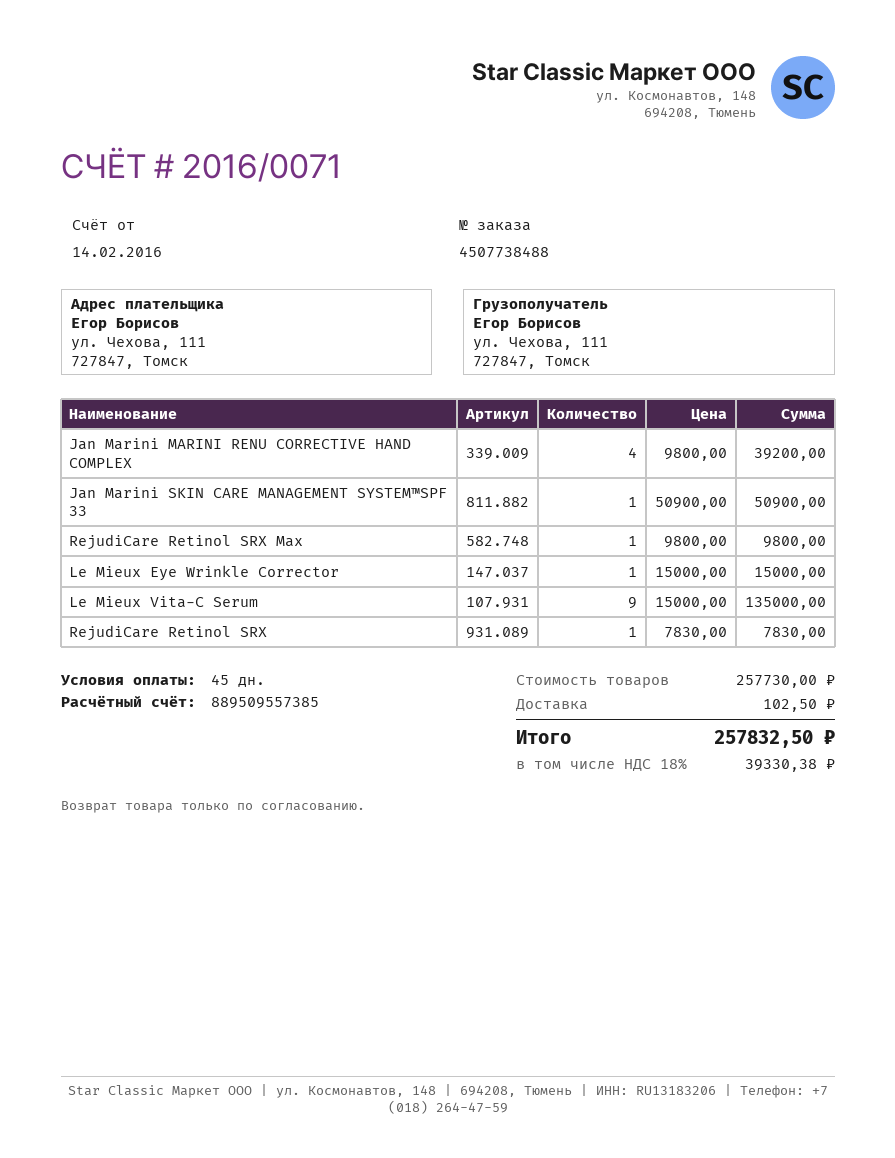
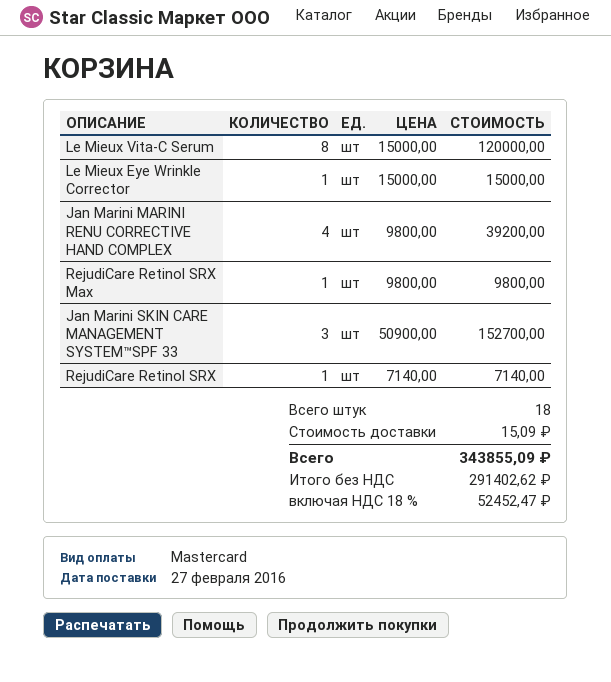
Jan Marini SKIN CARE MANAGEMENT SYSTEM™SPF 33: 1 x 50900.00 = 50900.00 -> 3 x 50900.00 = 152700.00
Le Mieux Vita-C Serum: 9 x 15000.00 = 135000.00 -> 8 x 15000.00 = 120000.00
RejudiCare Retinol SRX: 1 x 7830.00 = 7830.00 -> 1 x 7140.00 = 7140.00
shipping: 102.50 -> 15.09
tax: 18% = 39330.38 -> 18% = 52452.47
total: 257832.50 -> 343855.09

